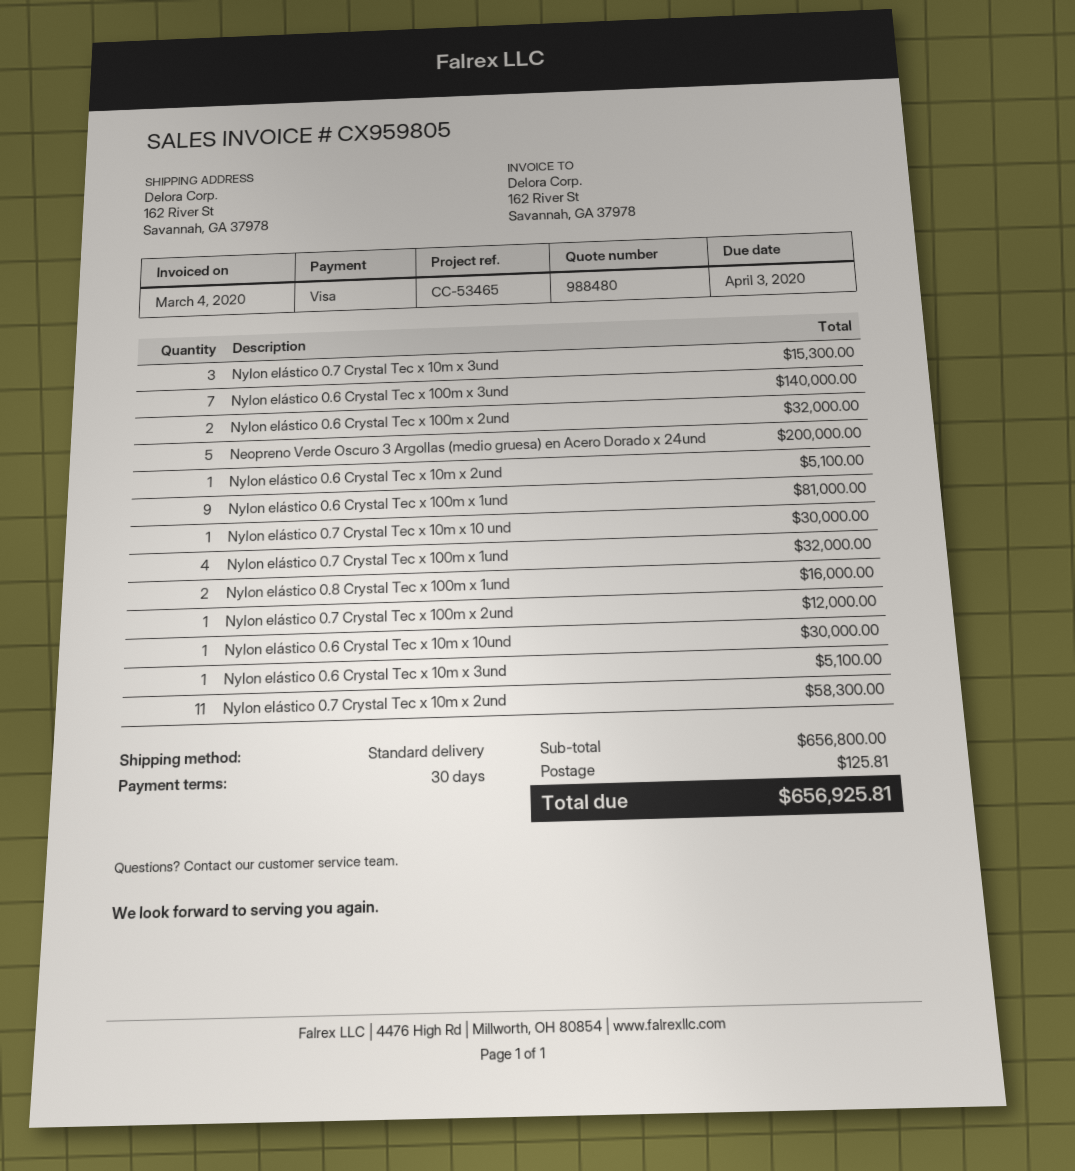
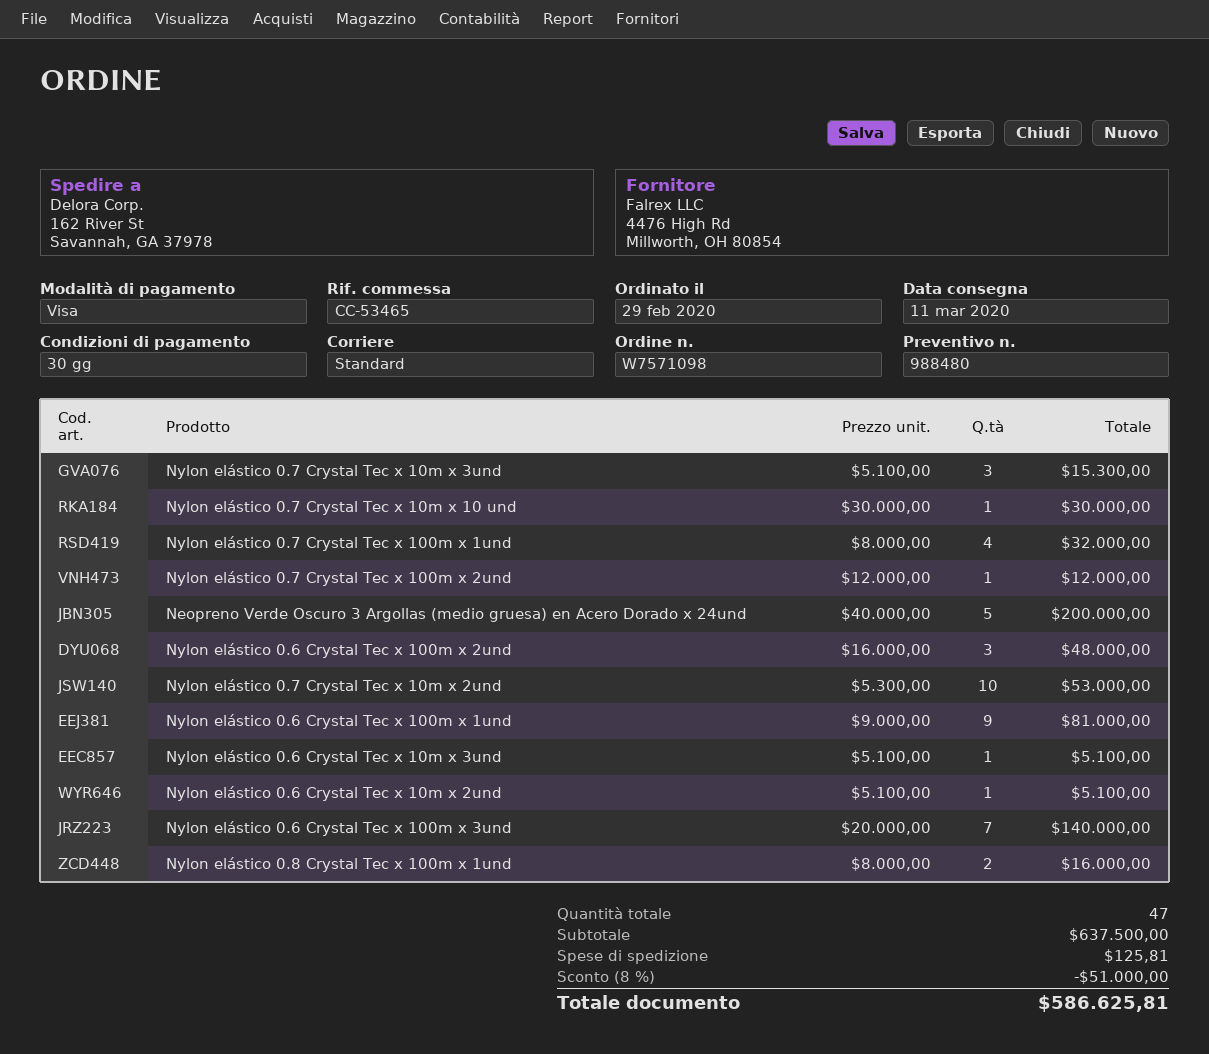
Nylon elástico 0.6 Crystal Tec x 100m x 2und: 2 for 32000.00 -> 3 for 48000.00
Nylon elástico 0.6 Crystal Tec x 10m x 10und: 1 for 30000.00 -> none
Nylon elástico 0.7 Crystal Tec x 10m x 2und: 11 for 58300.00 -> 10 for 53000.00
subtotal: 656800.00 -> 637500.00
discount: none -> 8% = 51000.00
total: 656925.81 -> 586625.81

